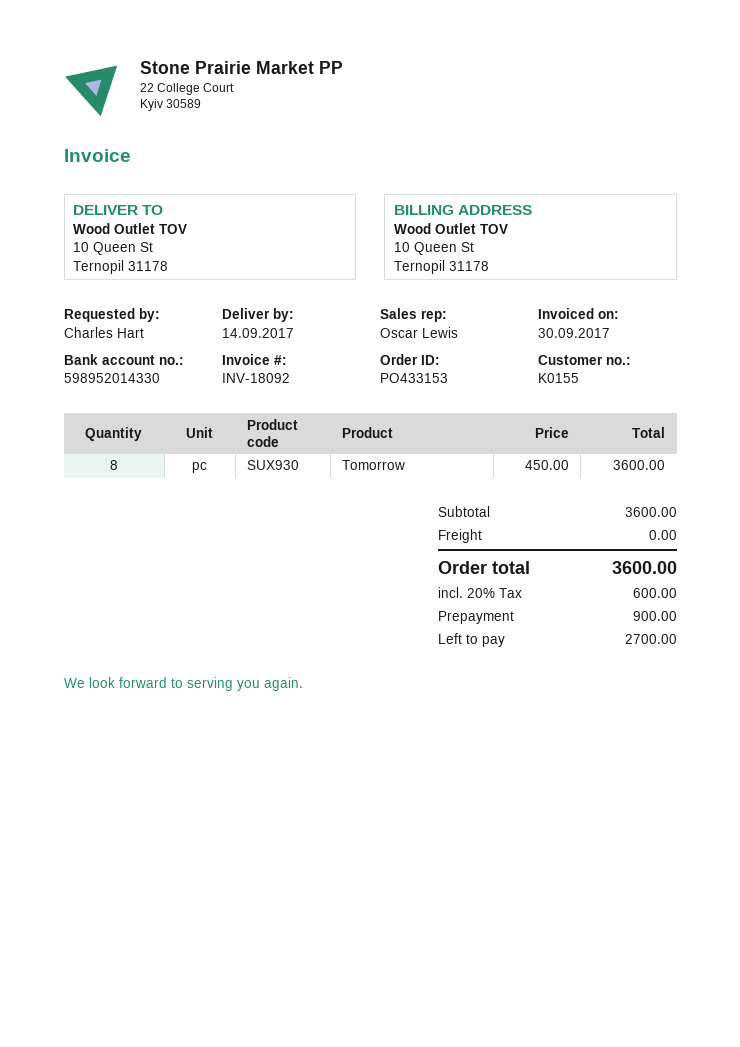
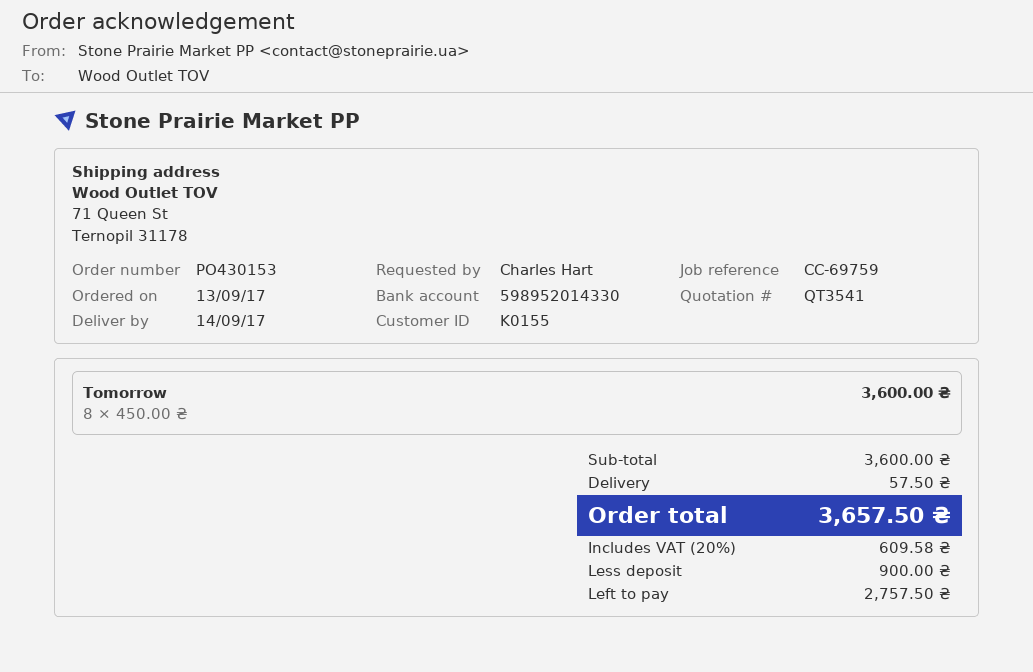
order number: PO433153 -> PO430153
ship to: 10 Queen St, Ternopil 31178 -> 71 Queen St, Ternopil 31178
shipping: 0.00 -> 57.50
tax: 20% = 600.00 -> 20% = 609.58
total: 3600.00 -> 3657.50
balance: 2700.00 -> 2757.50

